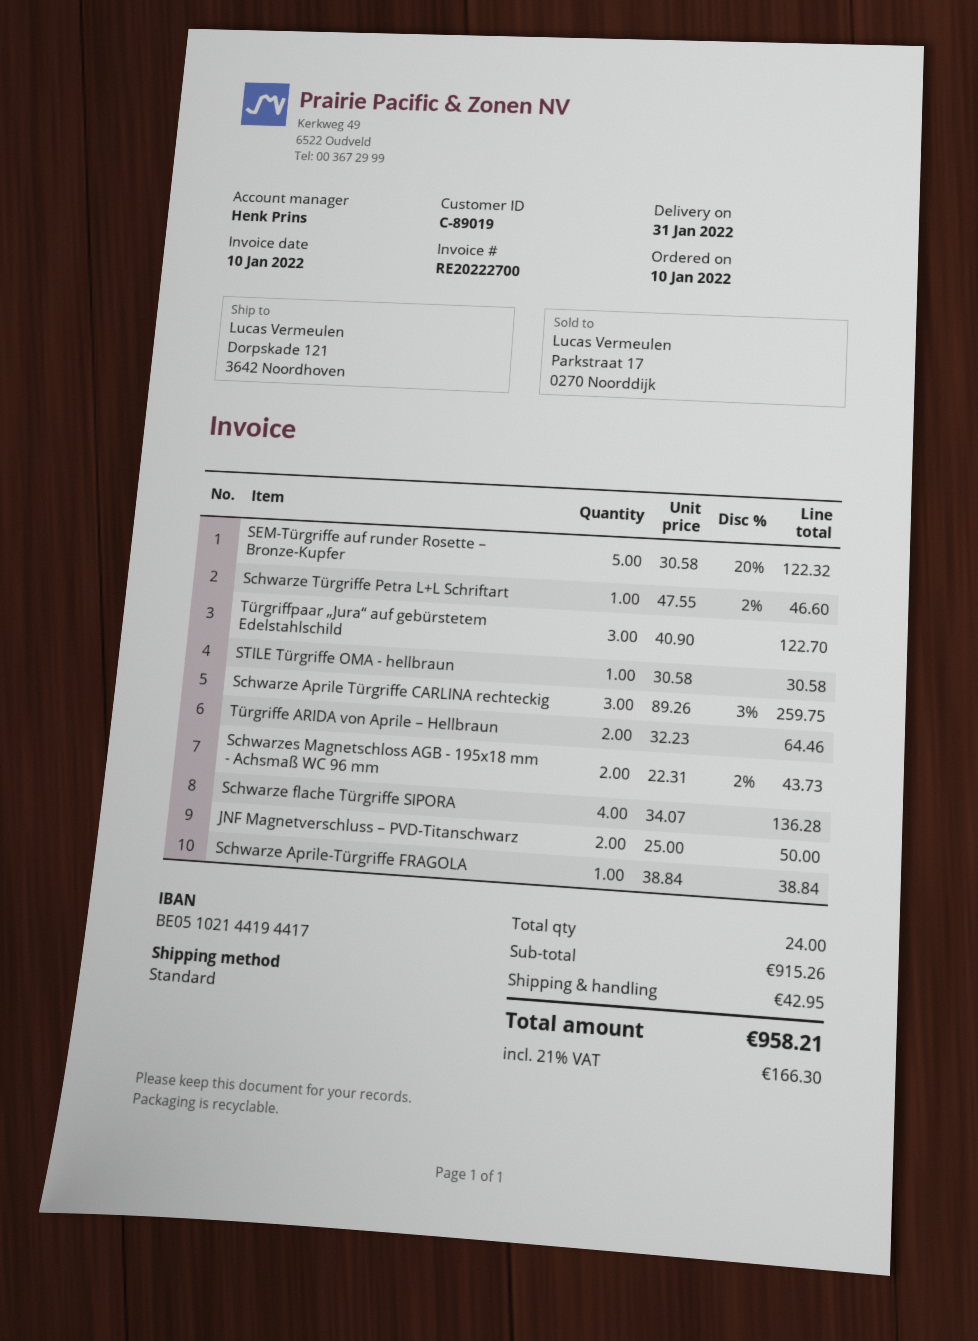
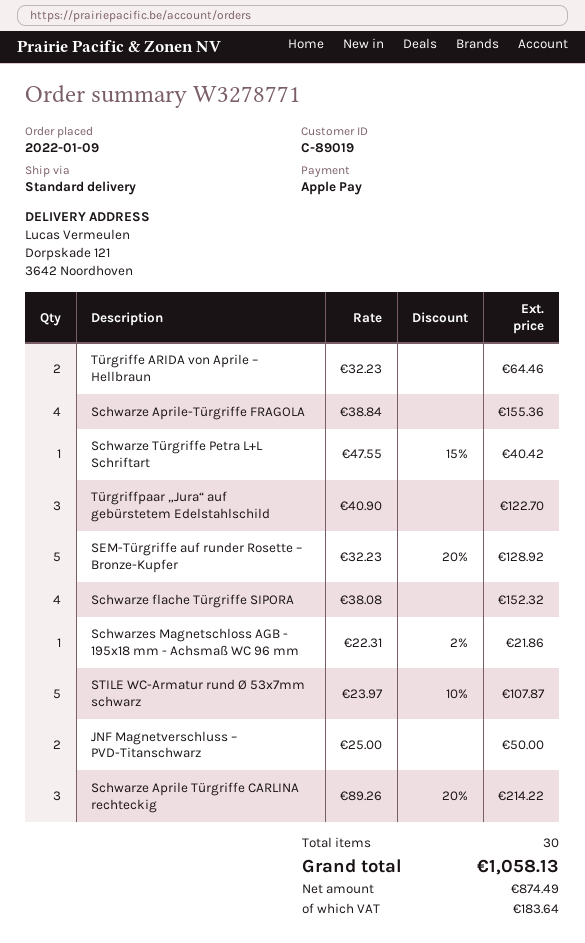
order date: 2022-01-10 -> 2022-01-09
SEM-Türgriffe auf runder Rosette – Bronze-Kupfer: 5 x 30.58 - 20% = 122.32 -> 5 x 32.23 - 20% = 128.92
Schwarze Türgriffe Petra L+L Schriftart: 1 x 47.55 - 2% = 46.60 -> 1 x 47.55 - 15% = 40.42
STILE Türgriffe OMA - hellbraun: 1 x 30.58 = 30.58 -> none
Schwarze Aprile Türgriffe CARLINA rechteckig: 3 x 89.26 - 3% = 259.75 -> 3 x 89.26 - 20% = 214.22
Schwarzes Magnetschloss AGB - 195x18 mm - Achsmaß WC 96 mm: 2 x 22.31 - 2% = 43.73 -> 1 x 22.31 - 2% = 21.86
Schwarze flache Türgriffe SIPORA: 4 x 34.07 = 136.28 -> 4 x 38.08 = 152.32
Schwarze Aprile-Türgriffe FRAGOLA: 1 x 38.84 = 38.84 -> 4 x 38.84 = 155.36
STILE WC-Armatur rund Ø 53x7mm schwarz: none -> 5 x 23.97 - 10% = 107.87
total quantity: 24 -> 30
shipping: 42.95 -> none
tax: 166.30 -> 183.64
total: 958.21 -> 1058.13

